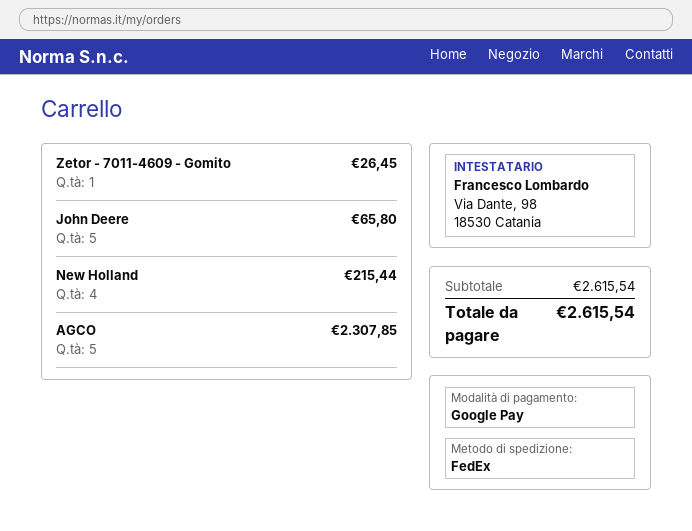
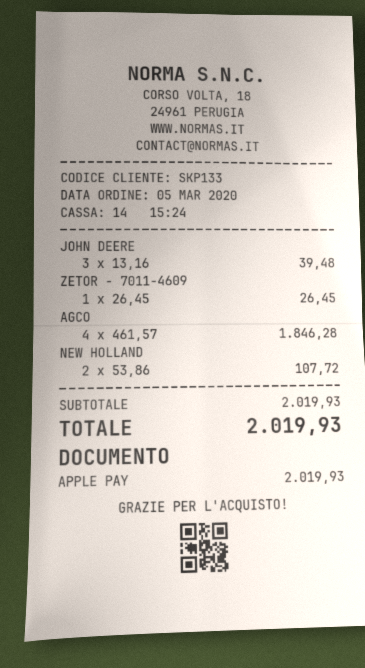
payment method: Google Pay -> Apple Pay
John Deere: 5 for 65.80 -> 3 for 39.48
New Holland: 4 for 215.44 -> 2 for 107.72
AGCO: 5 for 2307.85 -> 4 for 1846.28
subtotal: 2615.54 -> 2019.93
total: 2615.54 -> 2019.93

